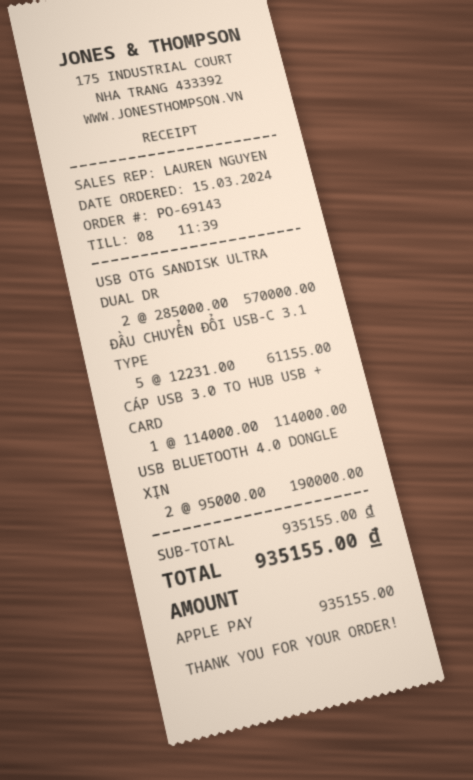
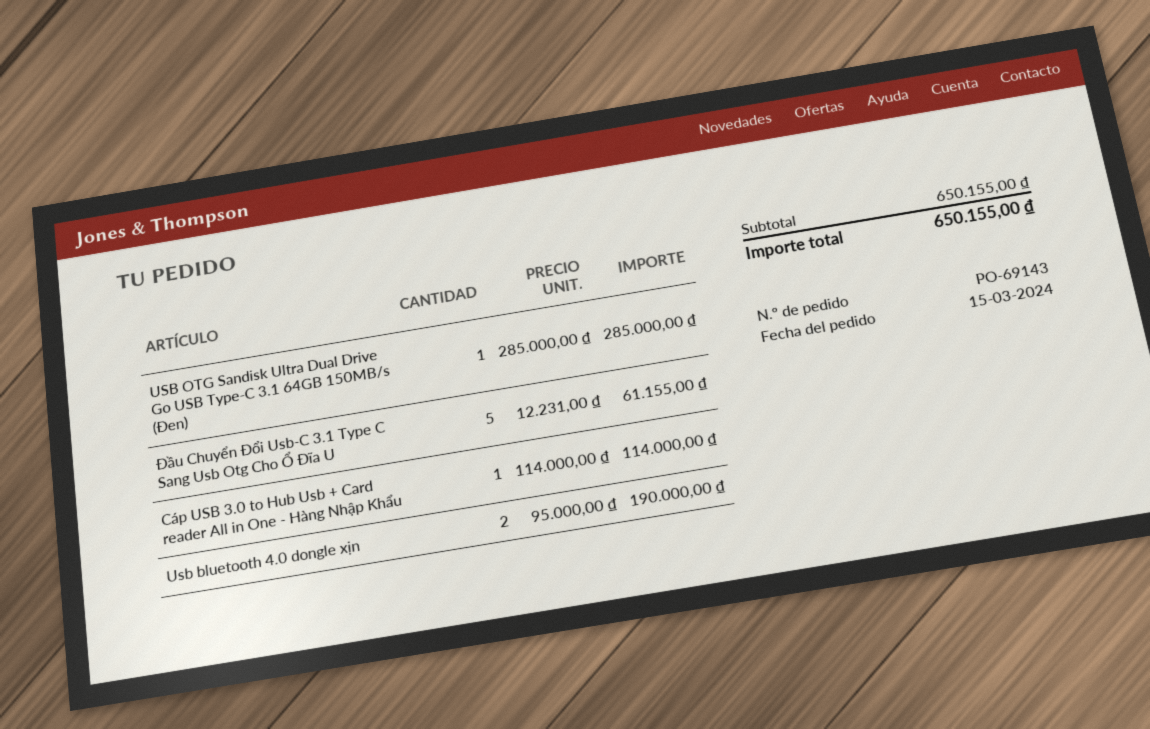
USB OTG SANDISK ULTRA DUAL DR: 2 x 285000.00 = 570000.00 -> 1 x 285000.00 = 285000.00
subtotal: 935155.00 -> 650155.00
total: 935155.00 -> 650155.00

